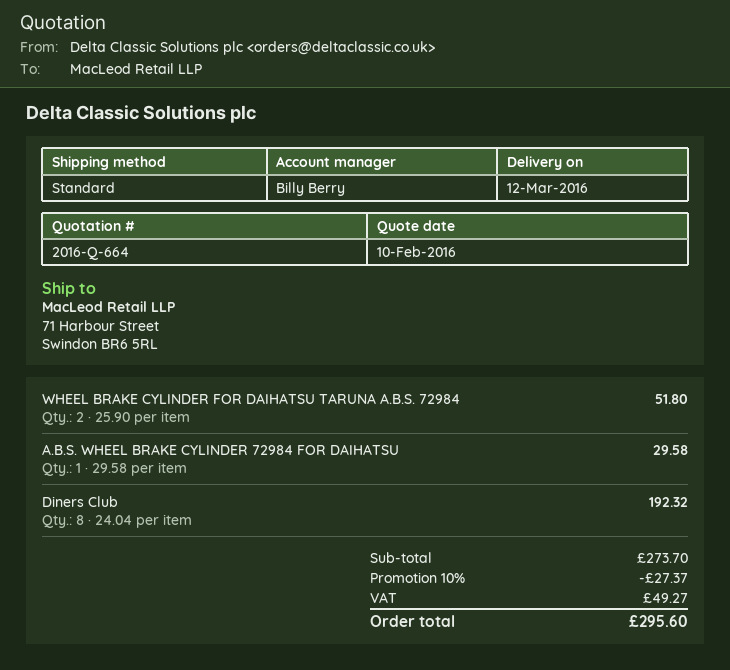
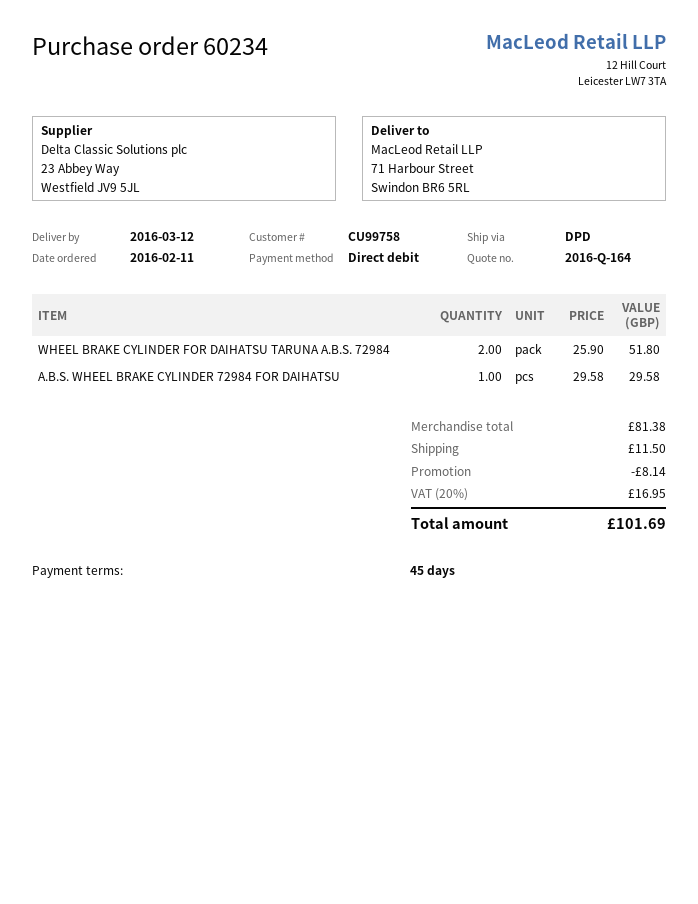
quote number: 2016-Q-664 -> 2016-Q-164
shipping method: standard -> DPD
Diners Club: 8 x 24.04 = 192.32 -> none
subtotal: 273.70 -> 81.38
discount: 27.37 -> 8.14
shipping: none -> 11.50
tax: 49.27 -> 16.95
total: 295.60 -> 101.69

